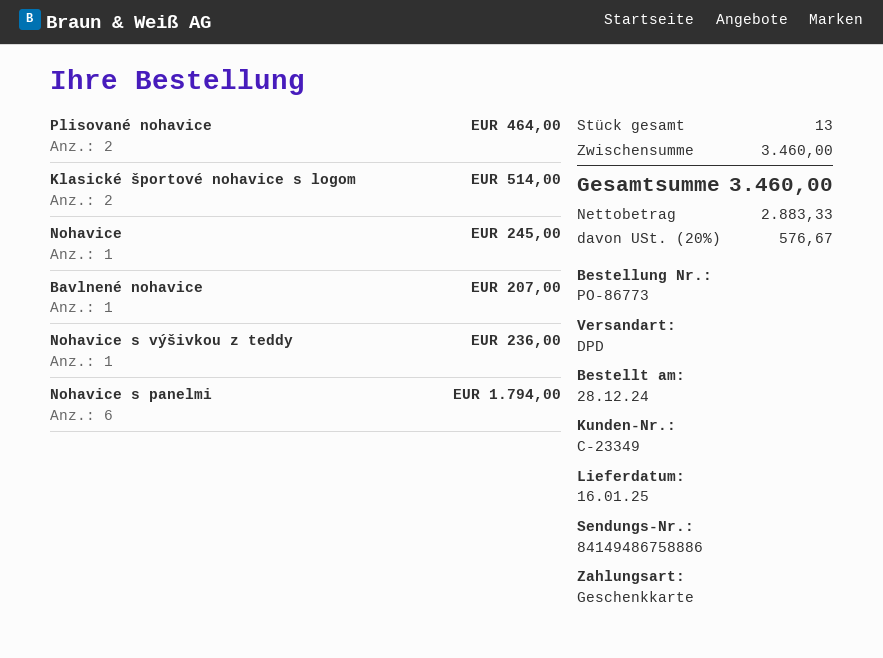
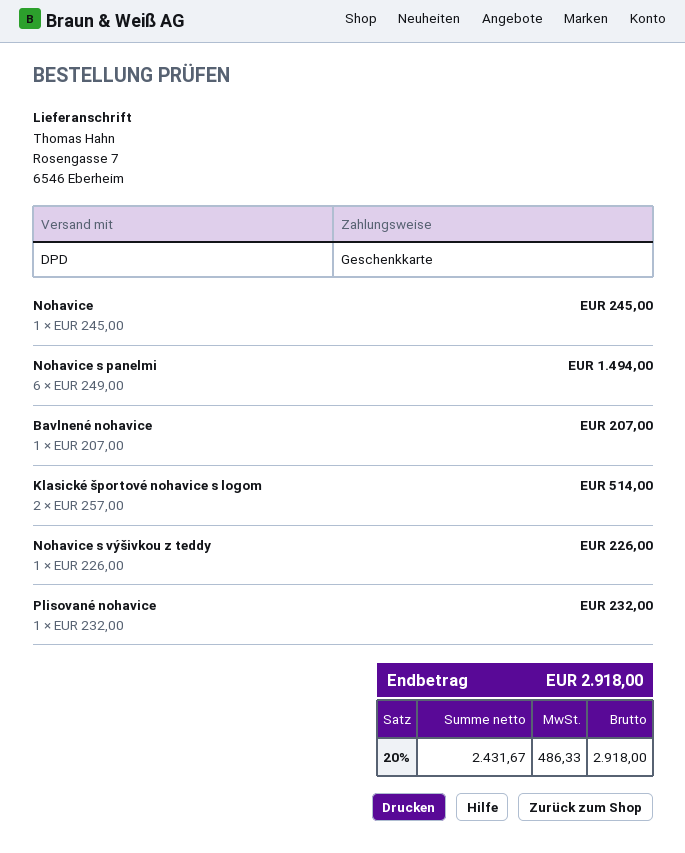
Plisované nohavice: 2 for 464.00 -> 1 for 232.00
Nohavice s výšivkou z teddy: 1 for 236.00 -> 1 for 226.00
Nohavice s panelmi: 6 for 1794.00 -> 6 for 1494.00
net: 2883.33 -> 2431.67
tax: 20% = 576.67 -> 20% = 486.33
total: 3460.00 -> 2918.00

